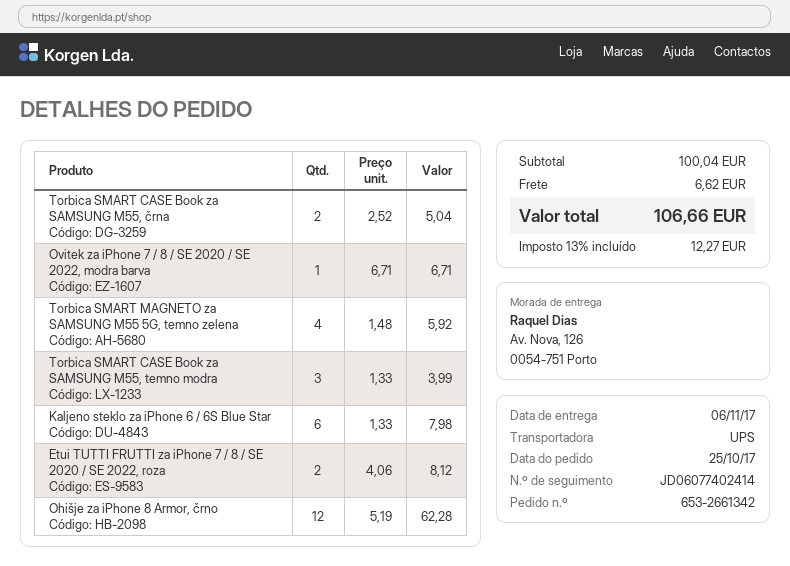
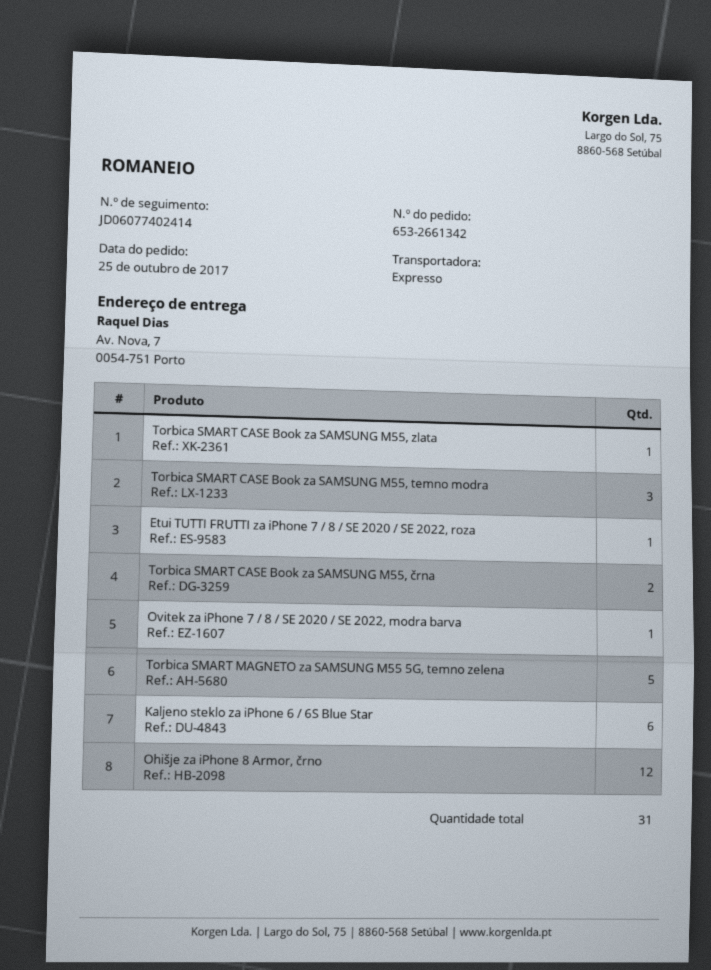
shipping method: UPS -> express
ship to: Av. Nova, 126, 0054-751 Porto -> Av. Nova, 7, 0054-751 Porto
Torbica SMART MAGNETO za SAMSUNG M55 5G, temno zelena: 4 -> 5
Etui TUTTI FRUTTI za iPhone 7 / 8 / SE 2020 / SE 2022, roza: 2 -> 1
Torbica SMART CASE Book za SAMSUNG M55, zlata: none -> 1

